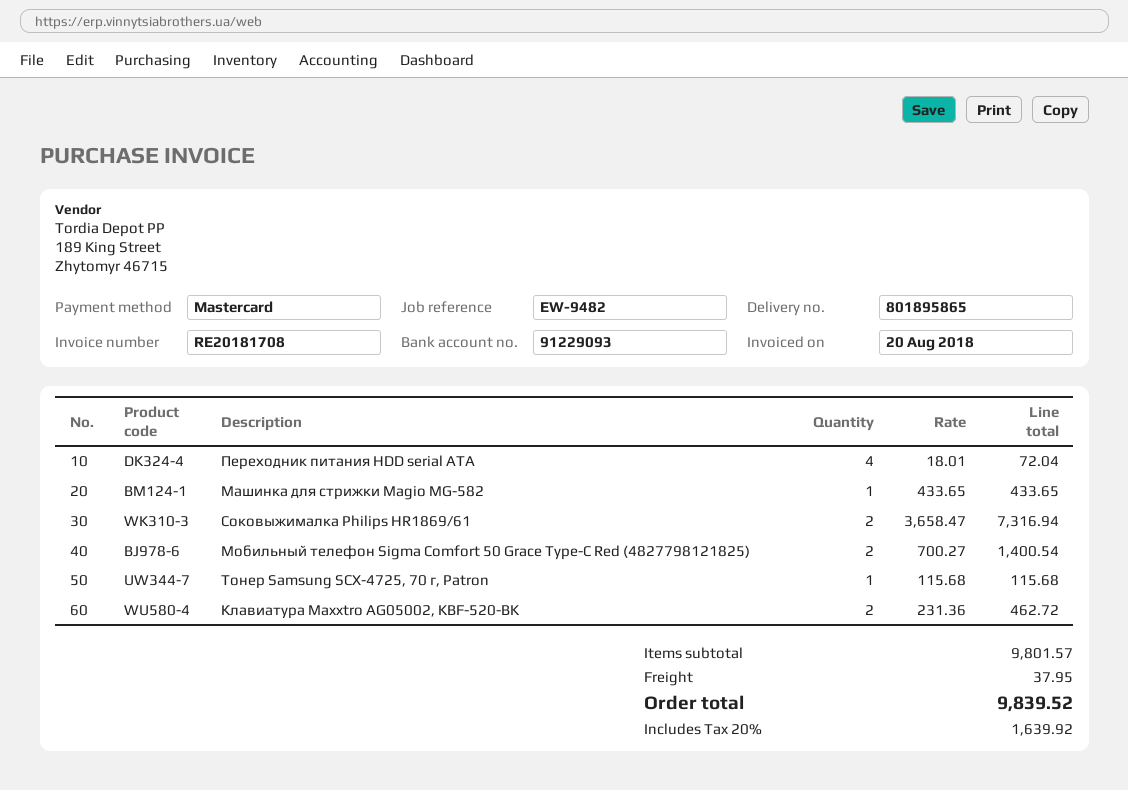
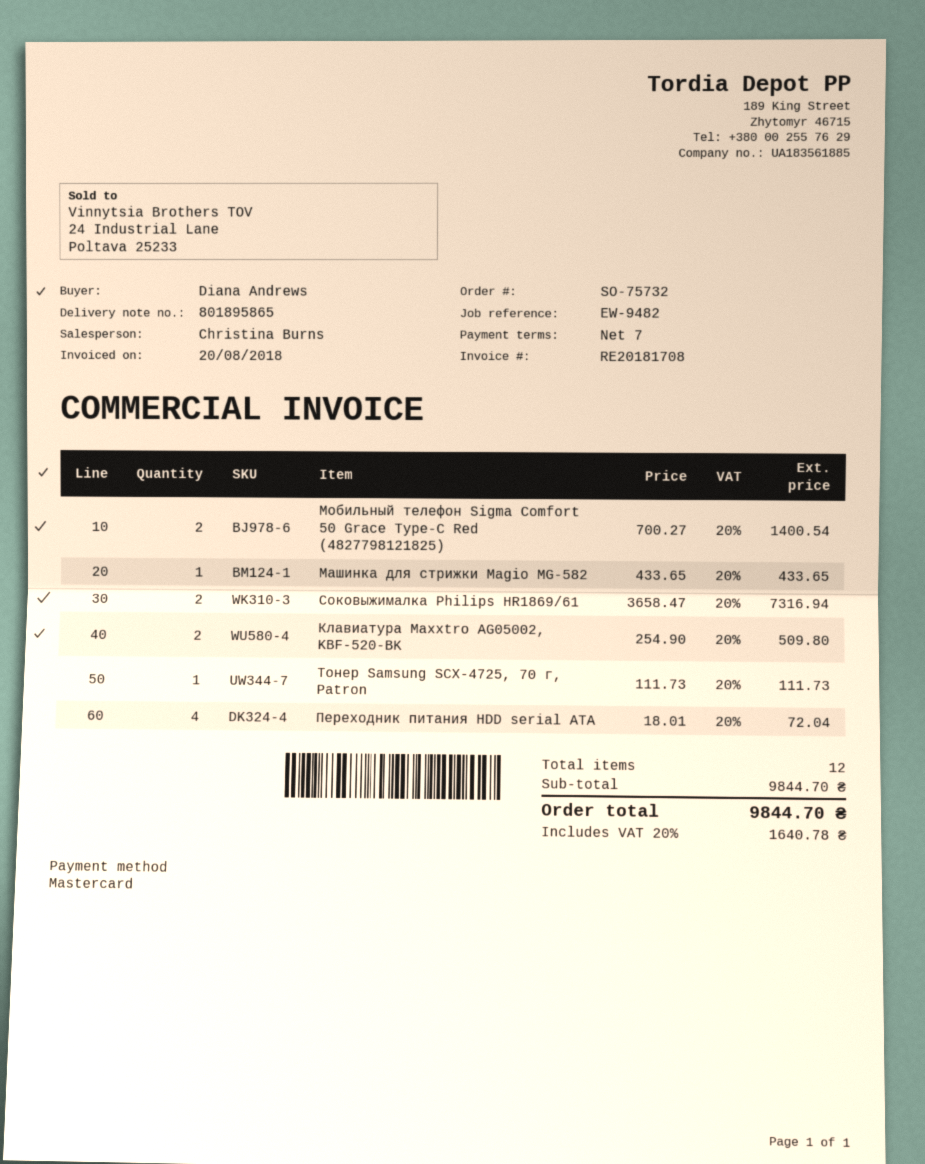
Тонер Samsung SCX-4725, 70 г, Patron: 1 x 115.68 = 115.68 -> 1 x 111.73 = 111.73
Клавиатура Maxxtro AG05002, KBF-520-BK: 2 x 231.36 = 462.72 -> 2 x 254.90 = 509.80
subtotal: 9801.57 -> 9844.70
shipping: 37.95 -> none
tax: 20% = 1639.92 -> 20% = 1640.78
total: 9839.52 -> 9844.70

